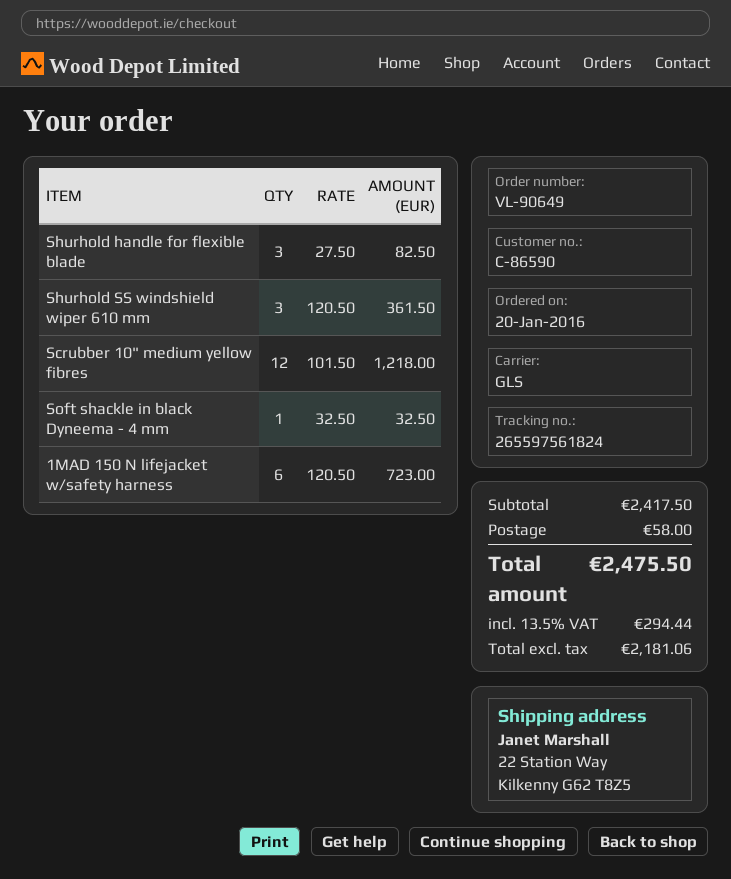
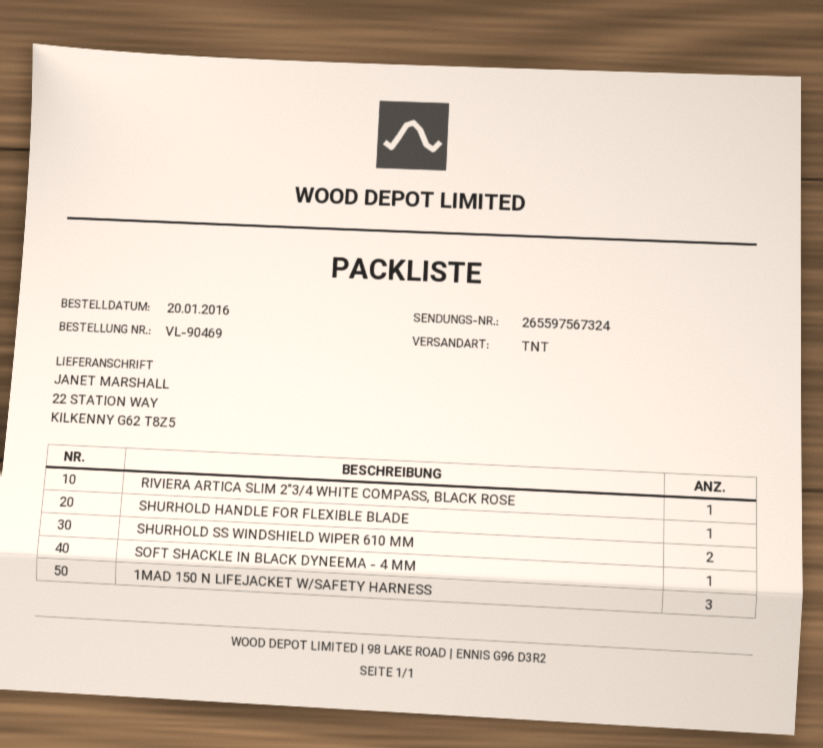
order number: VL-90649 -> VL-90469
shipping method: GLS -> TNT
tracking number: 265597561824 -> 265597567324
Shurhold handle for flexible blade: 3 -> 1
Shurhold SS windshield wiper 610 mm: 3 -> 2
Scrubber 10" medium yellow fibres: 12 -> none
1MAD 150 N lifejacket w/safety harness: 6 -> 3
RIVIERA ARTICA SLIM 2"3/4 WHITE COMPASS, BLACK ROSE: none -> 1

